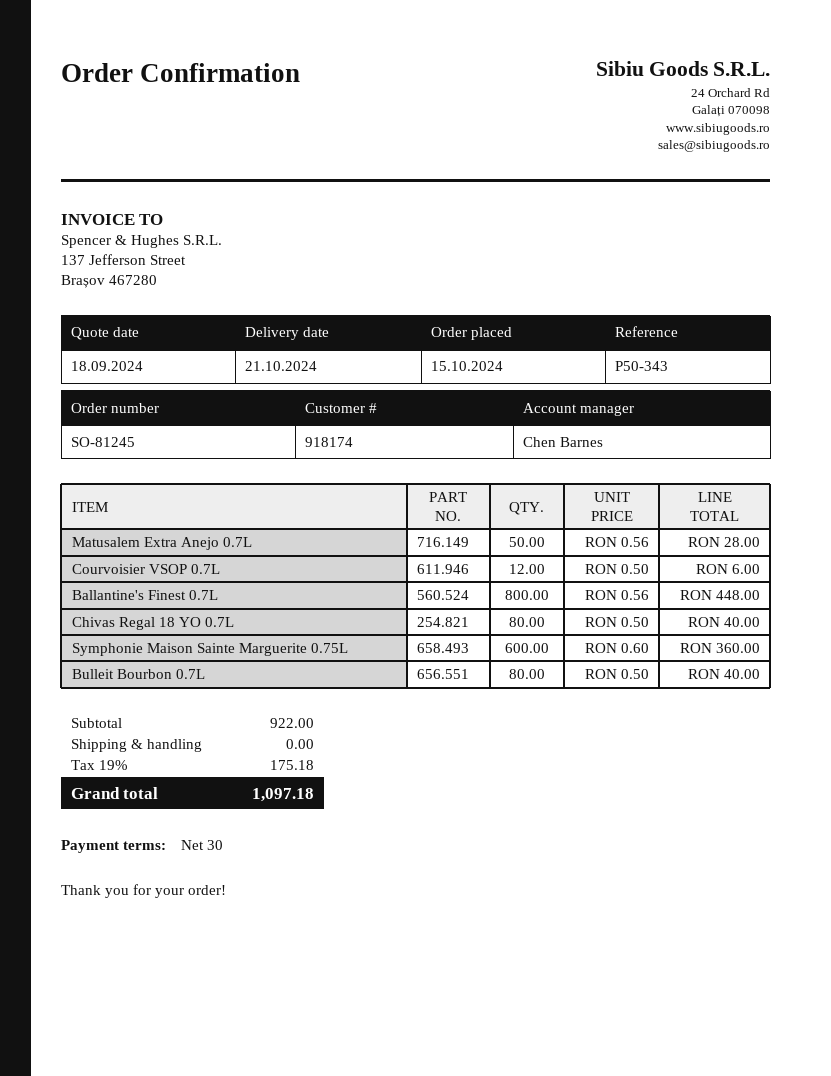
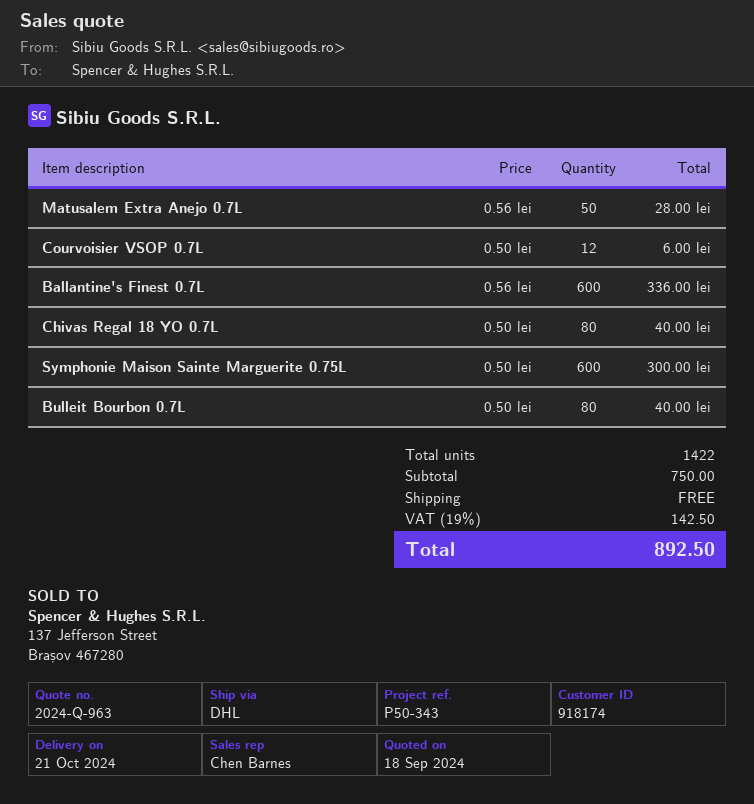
Ballantine's Finest 0.7L: 800 x 0.56 = 448.00 -> 600 x 0.56 = 336.00
Symphonie Maison Sainte Marguerite 0.75L: 600 x 0.60 = 360.00 -> 600 x 0.50 = 300.00
subtotal: 922.00 -> 750.00
tax: 19% = 175.18 -> 19% = 142.50
total: 1097.18 -> 892.50

